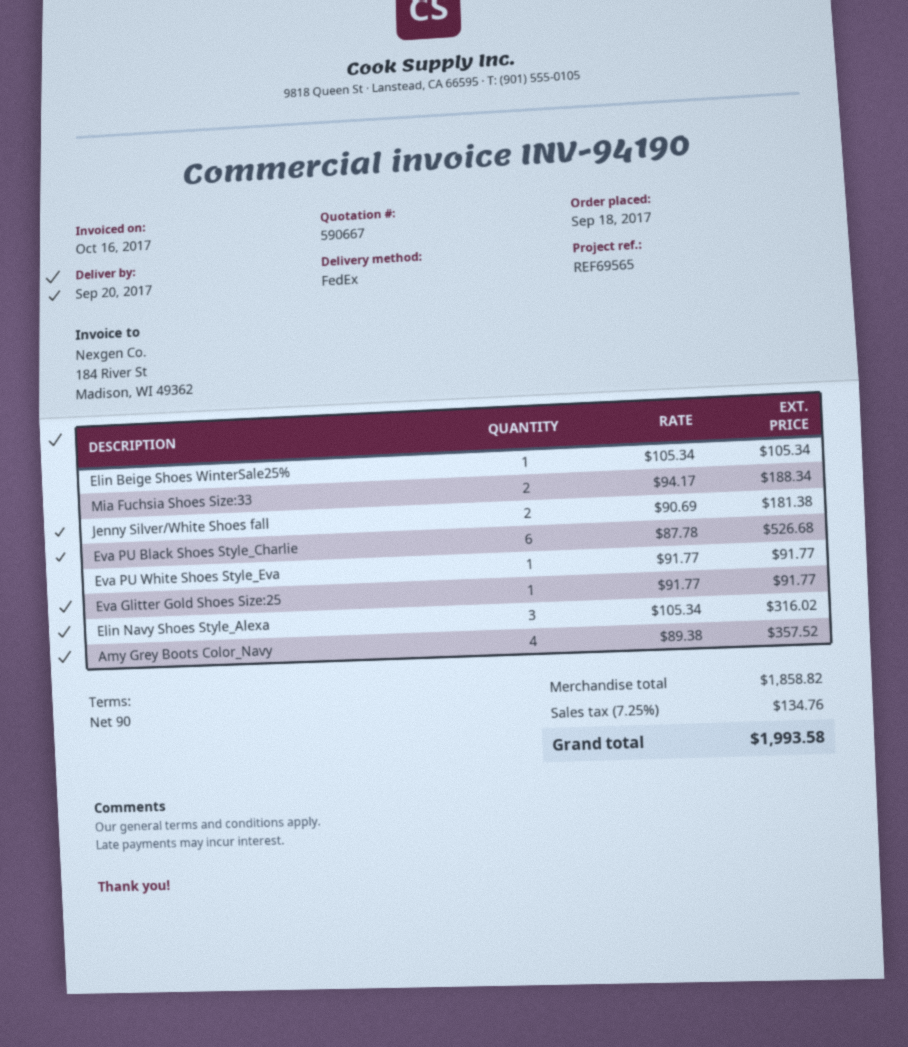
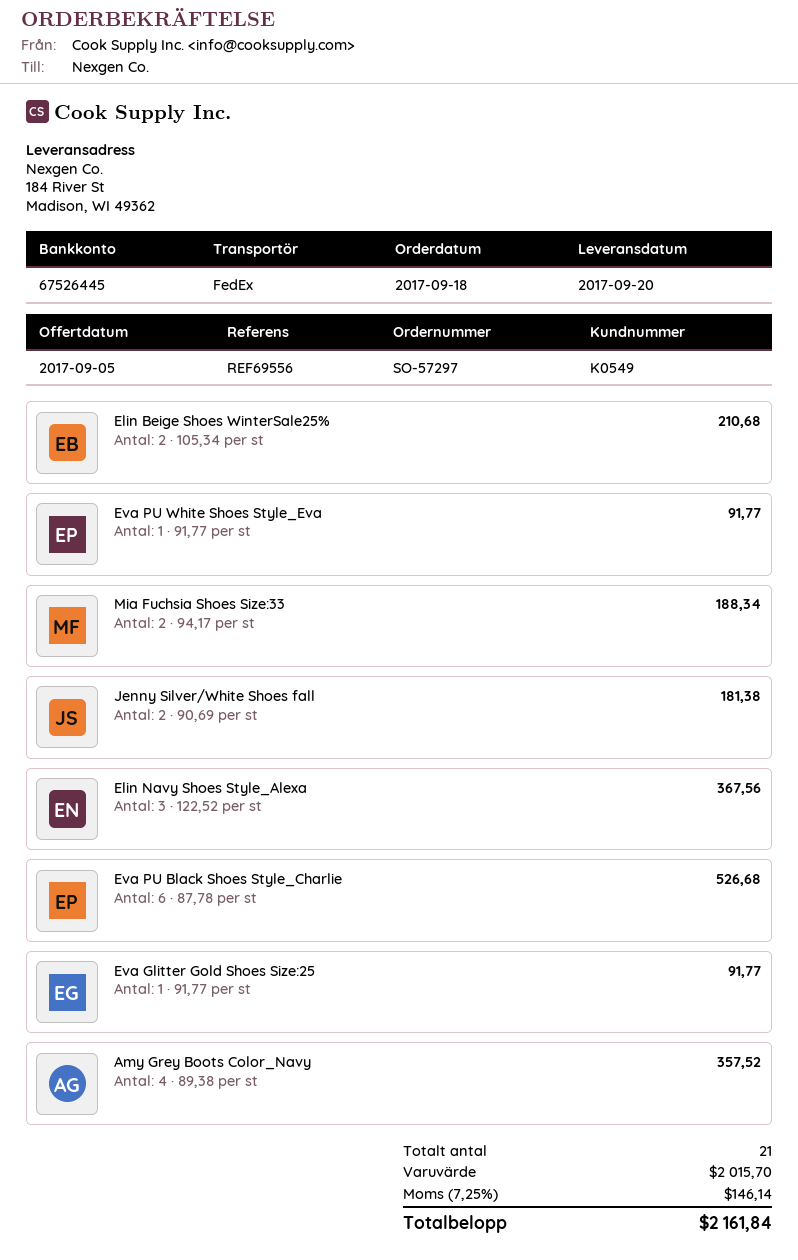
reference: REF69565 -> REF69556
Elin Beige Shoes WinterSale25%: 1 x 105.34 = 105.34 -> 2 x 105.34 = 210.68
Elin Navy Shoes Style_Alexa: 3 x 105.34 = 316.02 -> 3 x 122.52 = 367.56
subtotal: 1858.82 -> 2015.70
tax: 7.25% = 134.76 -> 7.25% = 146.14
total: 1993.58 -> 2161.84

